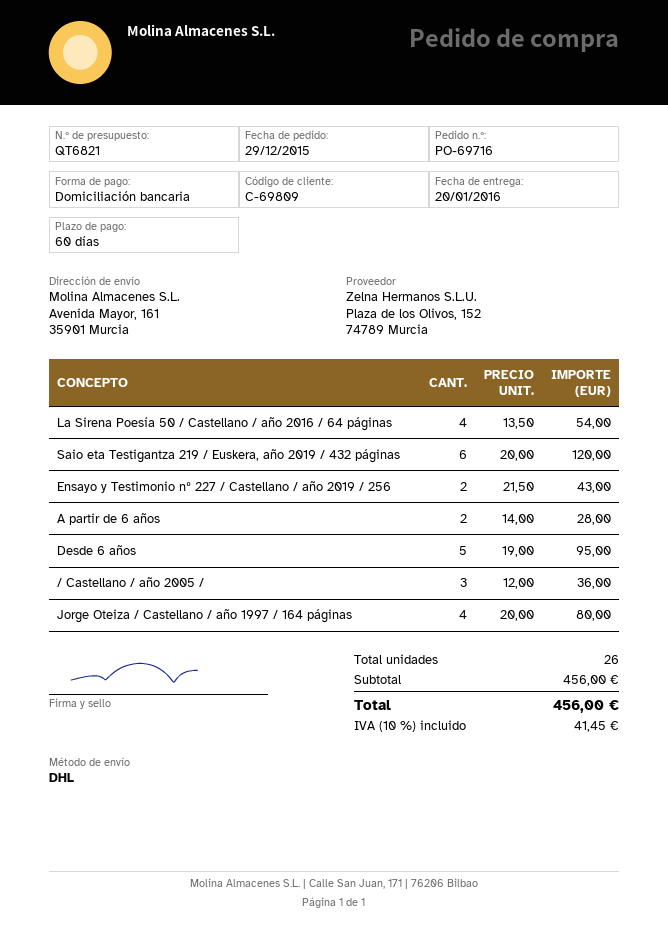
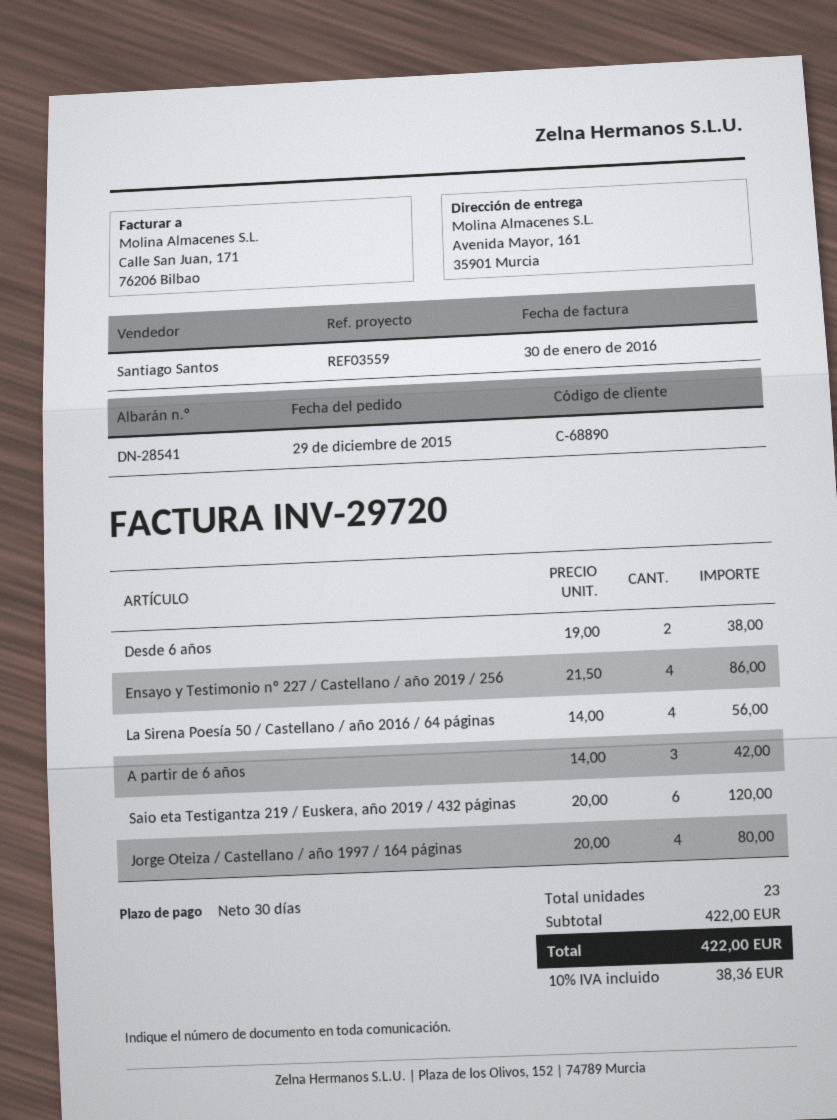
payment terms: 60 days -> 30 days
customer number: C-69809 -> C-68890
La Sirena Poesía 50 / Castellano / año 2016 / 64 páginas: 4 x 13.50 = 54.00 -> 4 x 14.00 = 56.00
Ensayo y Testimonio nº 227 / Castellano / año 2019 / 256: 2 x 21.50 = 43.00 -> 4 x 21.50 = 86.00
A partir de 6 años: 2 x 14.00 = 28.00 -> 3 x 14.00 = 42.00
Desde 6 años: 5 x 19.00 = 95.00 -> 2 x 19.00 = 38.00
/ Castellano / año 2005 /: 3 x 12.00 = 36.00 -> none
total quantity: 26 -> 23
subtotal: 456.00 -> 422.00
tax: 10% = 41.45 -> 10% = 38.36
total: 456.00 -> 422.00

